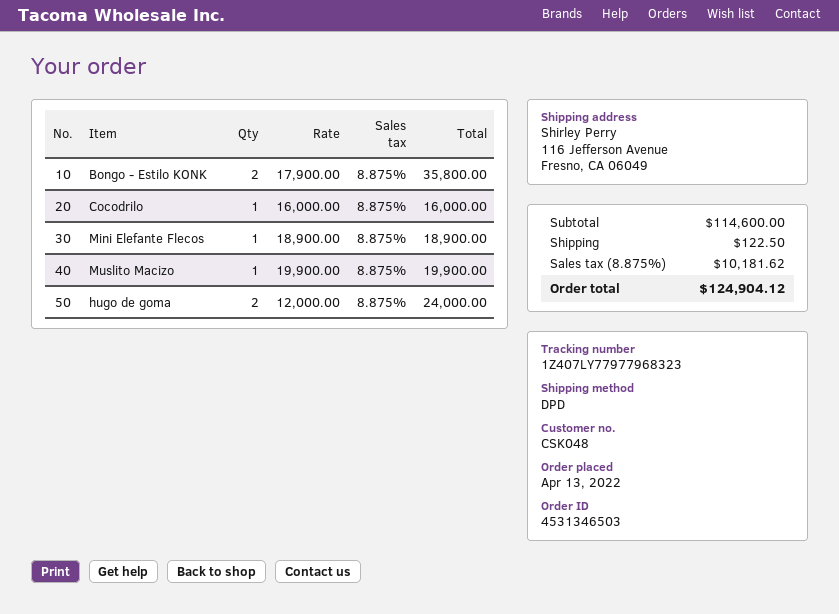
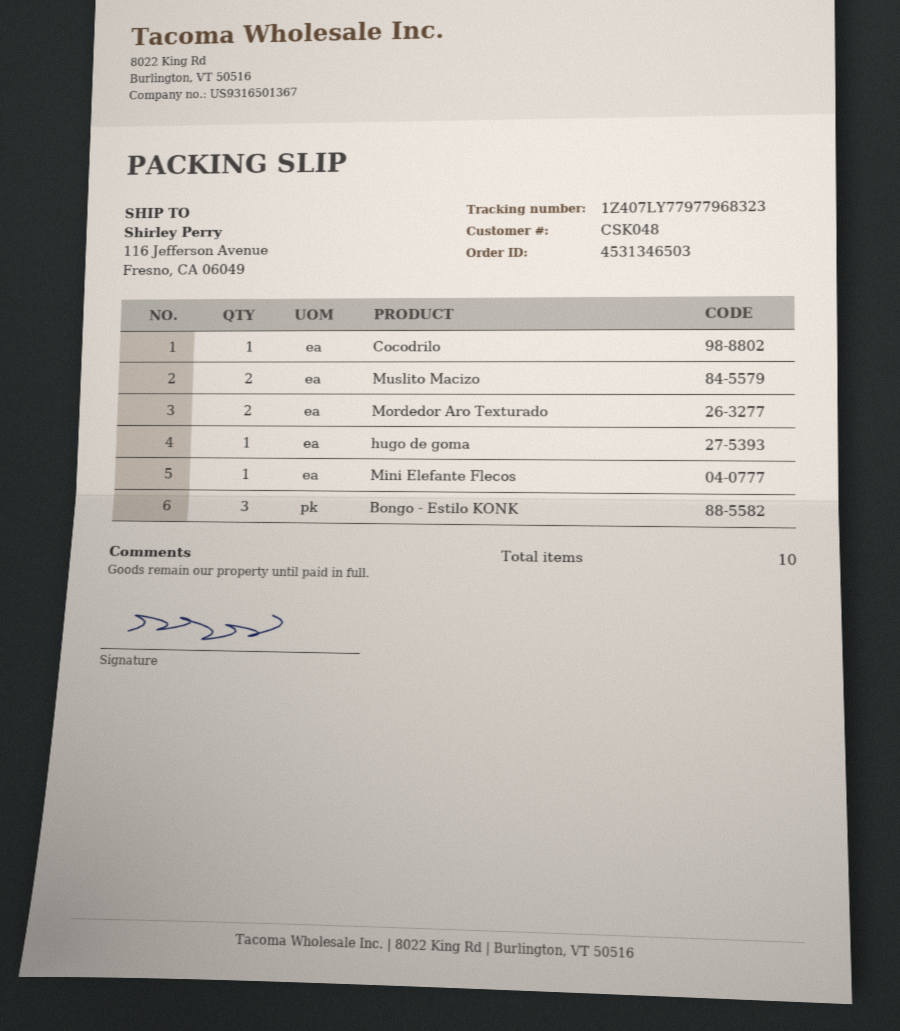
Bongo - Estilo KONK: 2 -> 3
Muslito Macizo: 1 -> 2
hugo de goma: 2 -> 1
Mordedor Aro Texturado: none -> 2

